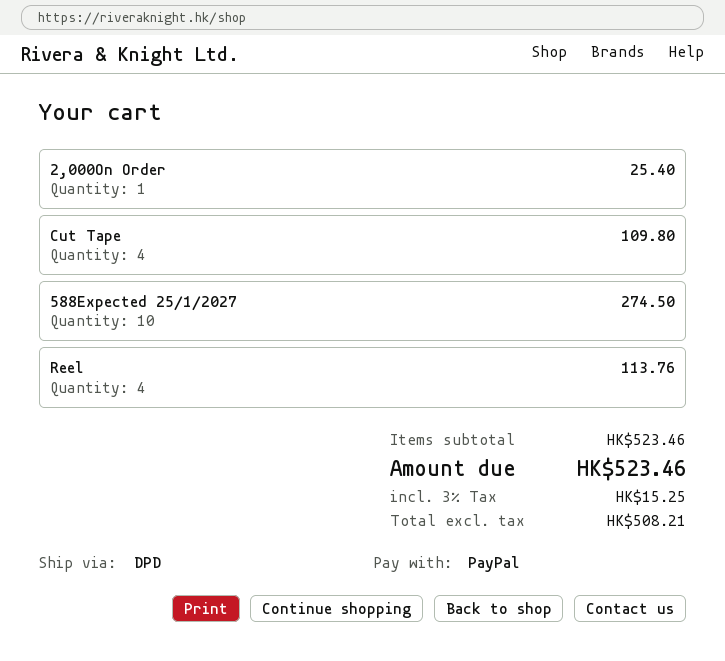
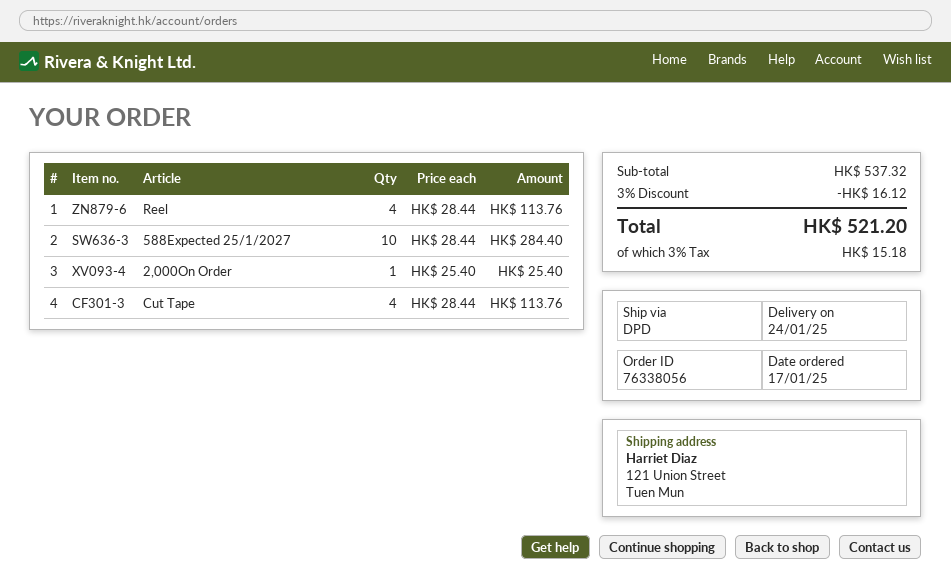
Cut Tape: 4 for 109.80 -> 4 for 113.76
588Expected 25/1/2027: 10 for 274.50 -> 10 for 284.40
subtotal: 523.46 -> 537.32
discount: none -> 3% = 16.12
tax: 3% = 15.25 -> 3% = 15.18
total: 523.46 -> 521.20

